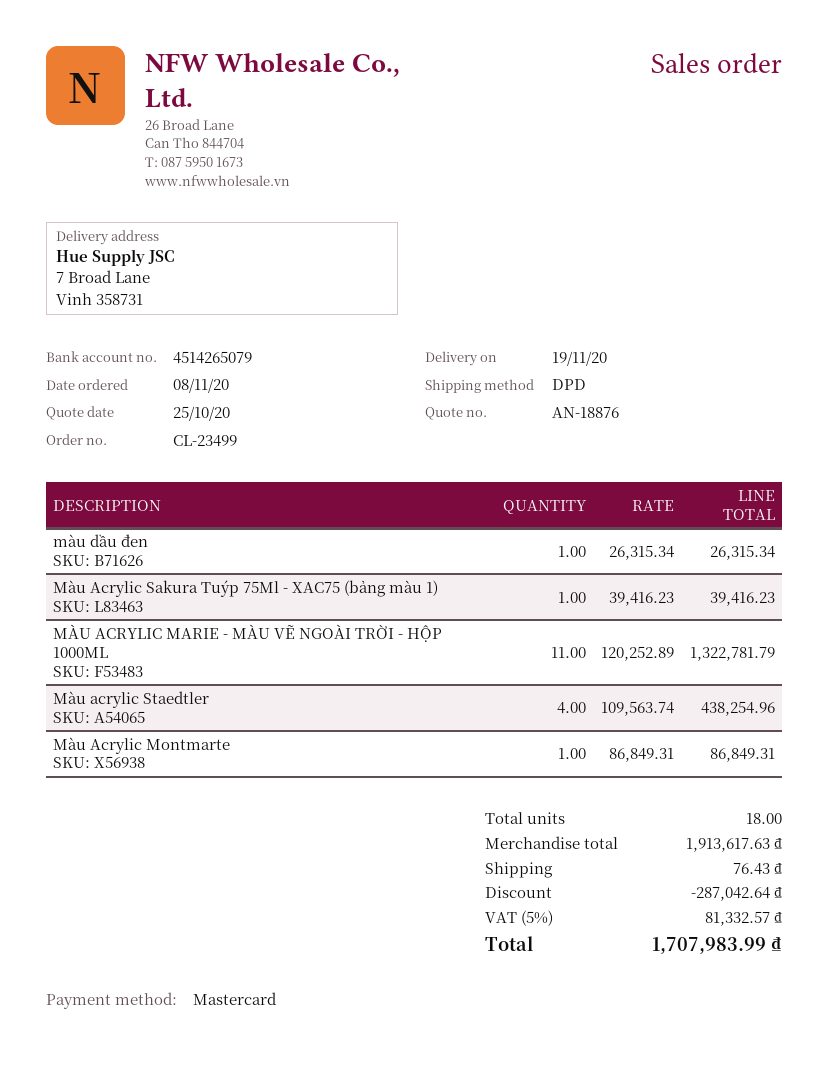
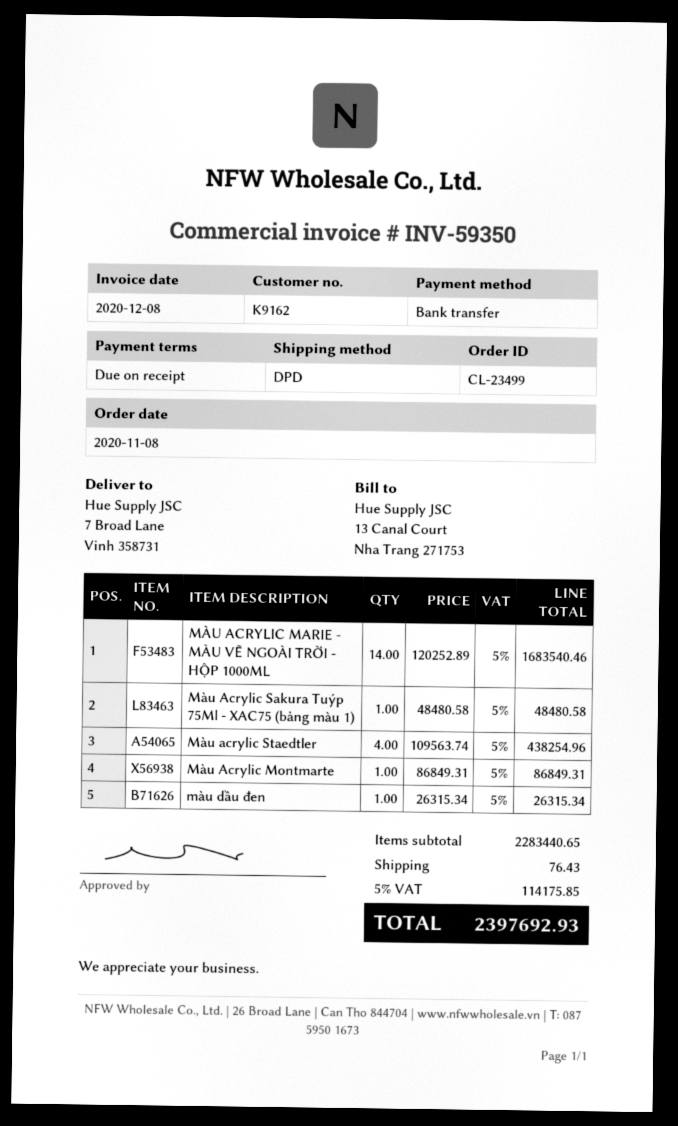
payment method: Mastercard -> bank transfer
Màu Acrylic Sakura Tuýp 75Ml - XAC75 (bảng màu 1): 1 x 39416.23 = 39416.23 -> 1 x 48480.58 = 48480.58
MÀU ACRYLIC MARIE - MÀU VẼ NGOÀI TRỜI - HỘP 1000ML: 11 x 120252.89 = 1322781.79 -> 14 x 120252.89 = 1683540.46
subtotal: 1913617.63 -> 2283440.65
discount: 287042.64 -> none
tax: 5% = 81332.57 -> 5% = 114175.85
total: 1707983.99 -> 2397692.93

